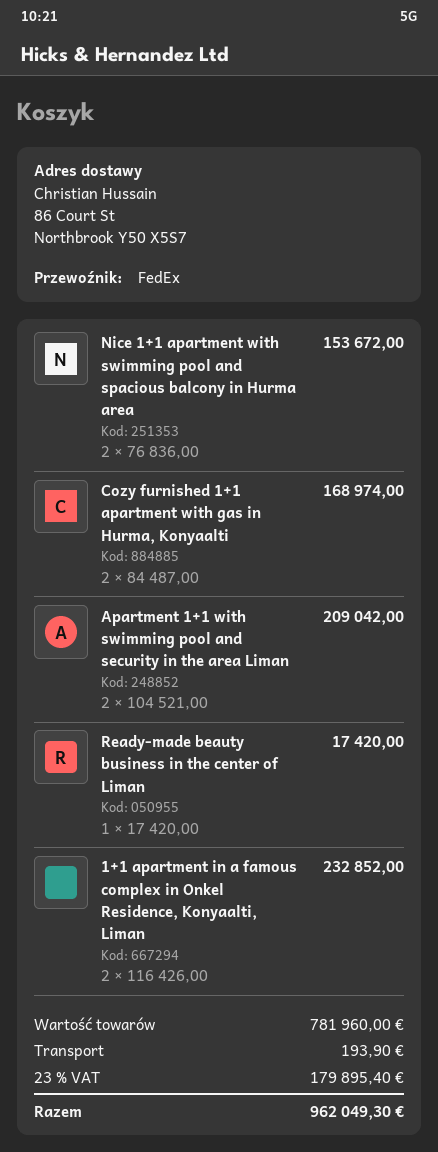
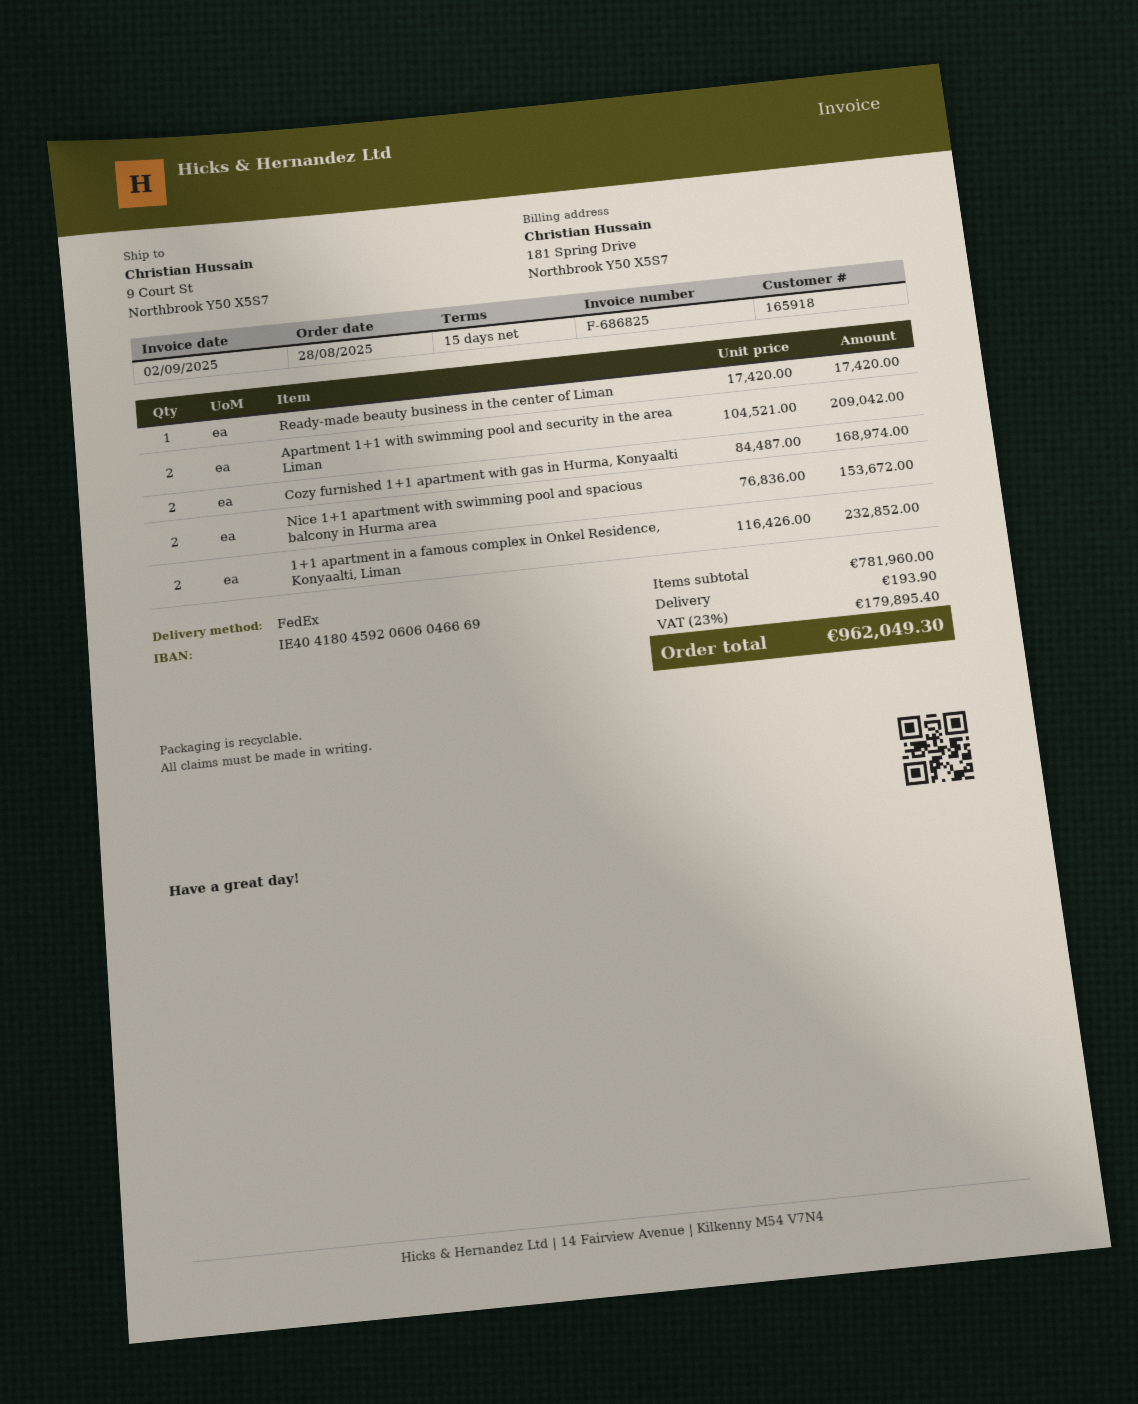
ship to: 86 Court St, Northbrook Y50 X5S7 -> 9 Court St, Northbrook Y50 X5S7

